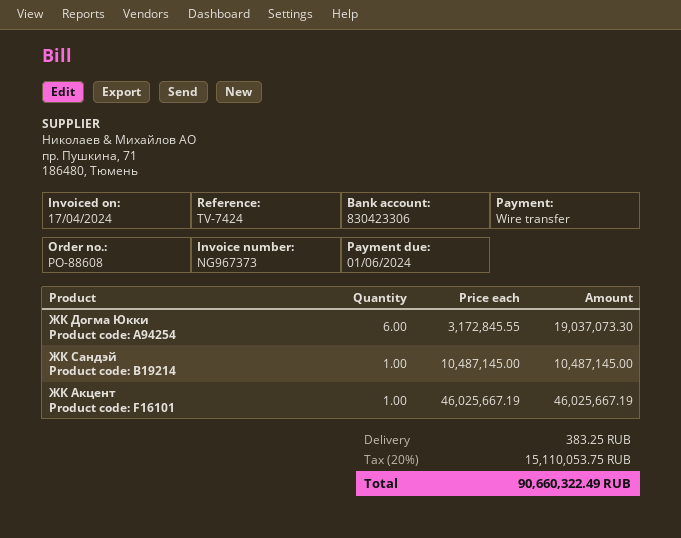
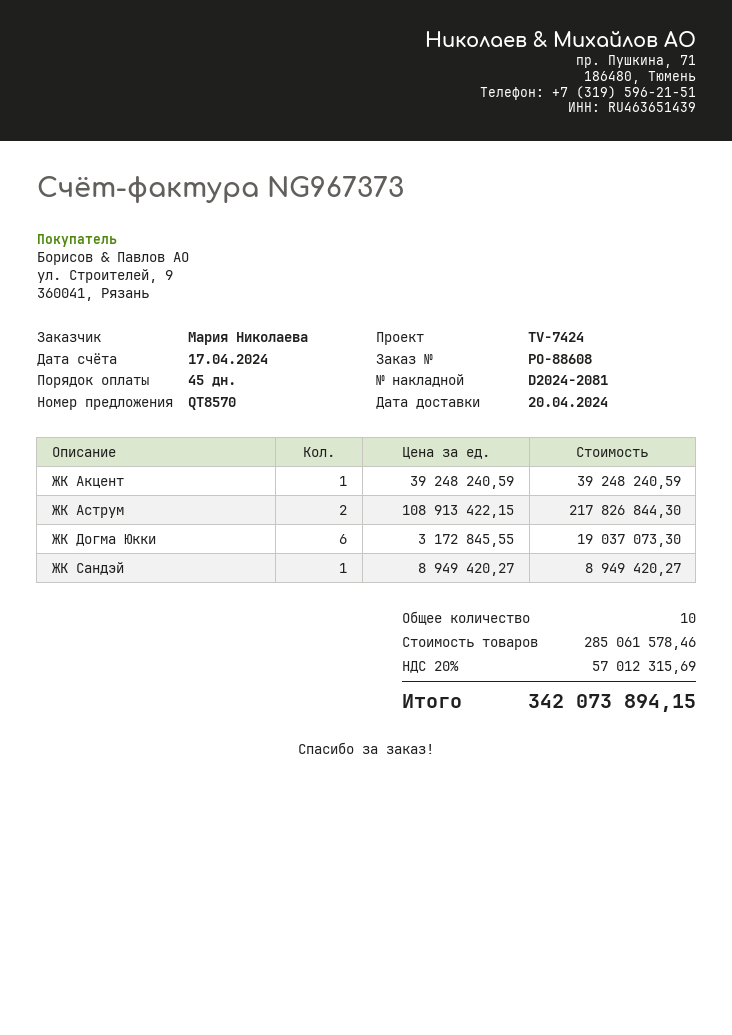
ЖК Сандэй: 1 x 10487145.00 = 10487145.00 -> 1 x 8949420.27 = 8949420.27
ЖК Акцент: 1 x 46025667.19 = 46025667.19 -> 1 x 39248240.59 = 39248240.59
ЖК Аструм: none -> 2 x 108913422.15 = 217826844.30
shipping: 383.25 -> none
tax: 20% = 15110053.75 -> 20% = 57012315.69
total: 90660322.49 -> 342073894.15

